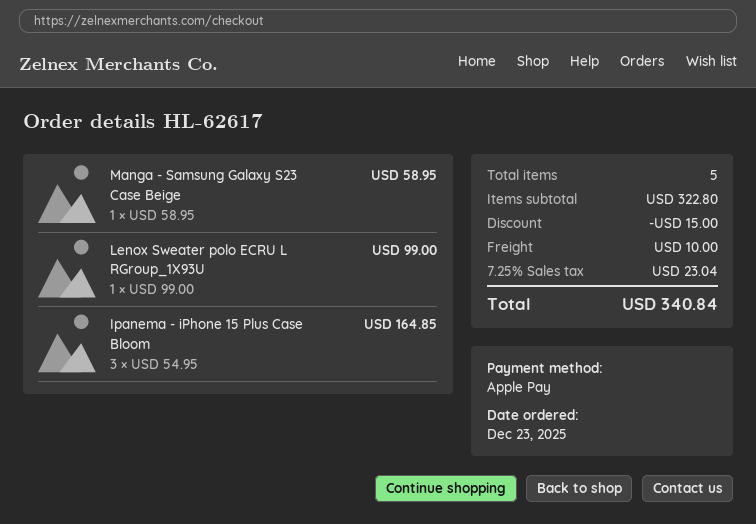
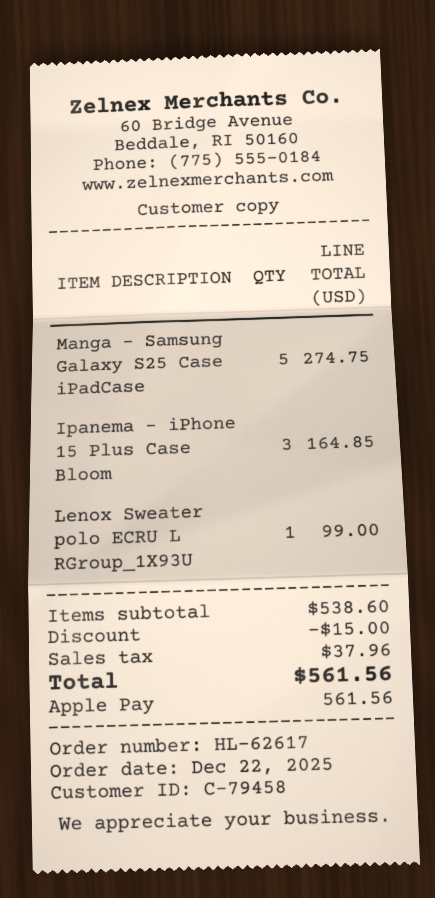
order date: 2025-12-23 -> 2025-12-22
Manga - Samsung Galaxy S23 Case Beige: 1 for 58.95 -> none
Manga - Samsung Galaxy S25 Case iPadCase: none -> 5 for 274.75
subtotal: 322.80 -> 538.60
shipping: 10.00 -> none
tax: 23.04 -> 37.96
total: 340.84 -> 561.56

